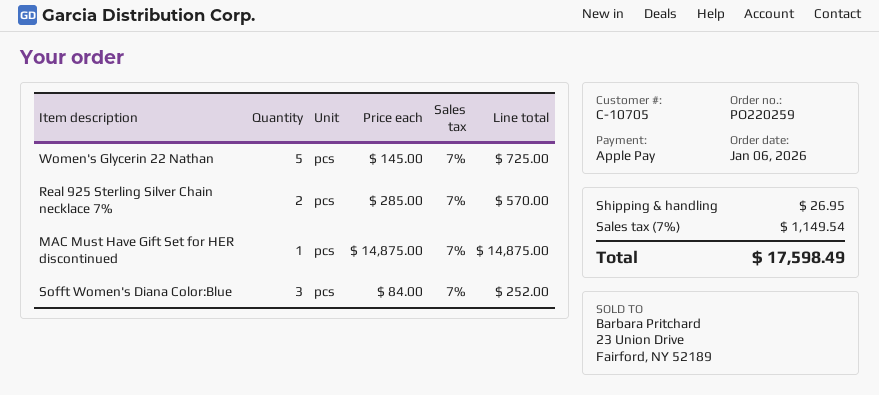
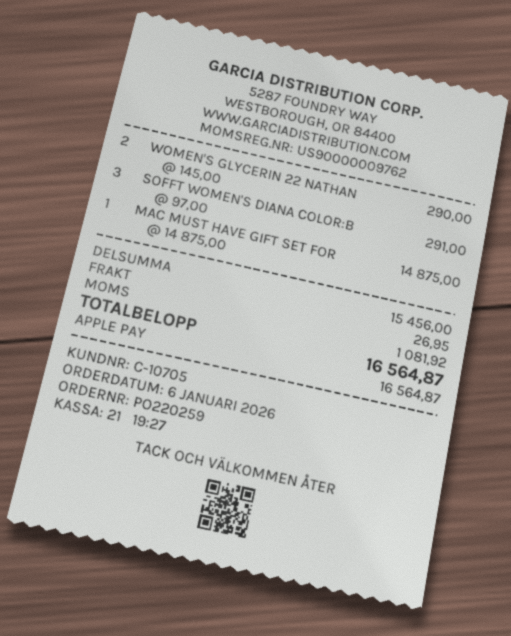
Women's Glycerin 22 Nathan: 5 x 145.00 = 725.00 -> 2 x 145.00 = 290.00
Real 925 Sterling Silver Chain necklace 7%: 2 x 285.00 = 570.00 -> none
Sofft Women's Diana Color:Blue: 3 x 84.00 = 252.00 -> 3 x 97.00 = 291.00
tax: 1149.54 -> 1081.92
total: 17598.49 -> 16564.87

